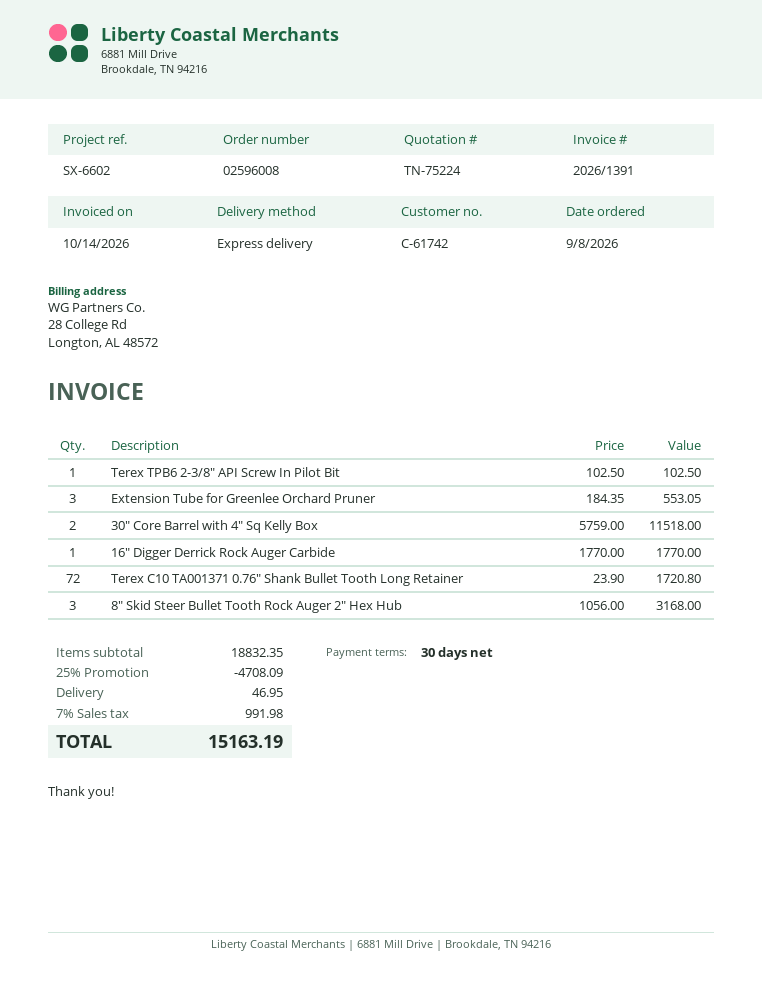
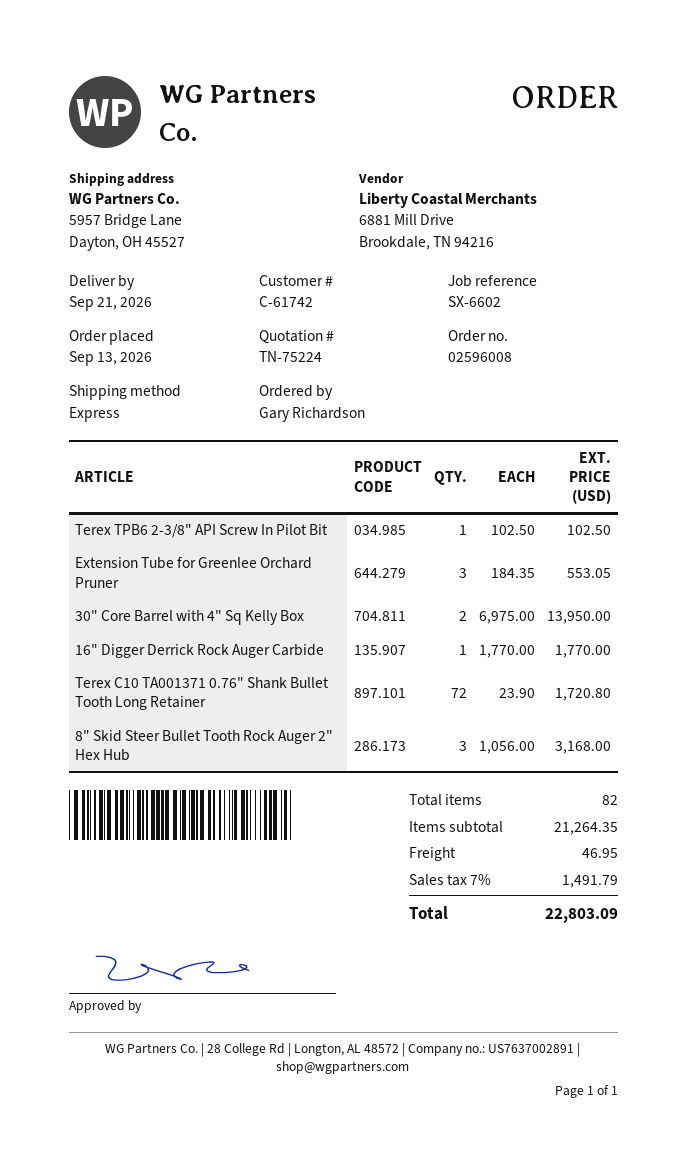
order date: 2026-09-08 -> 2026-09-13
30" Core Barrel with 4" Sq Kelly Box: 2 x 5759.00 = 11518.00 -> 2 x 6975.00 = 13950.00
subtotal: 18832.35 -> 21264.35
discount: 25% = 4708.09 -> none
tax: 7% = 991.98 -> 7% = 1491.79
total: 15163.19 -> 22803.09

